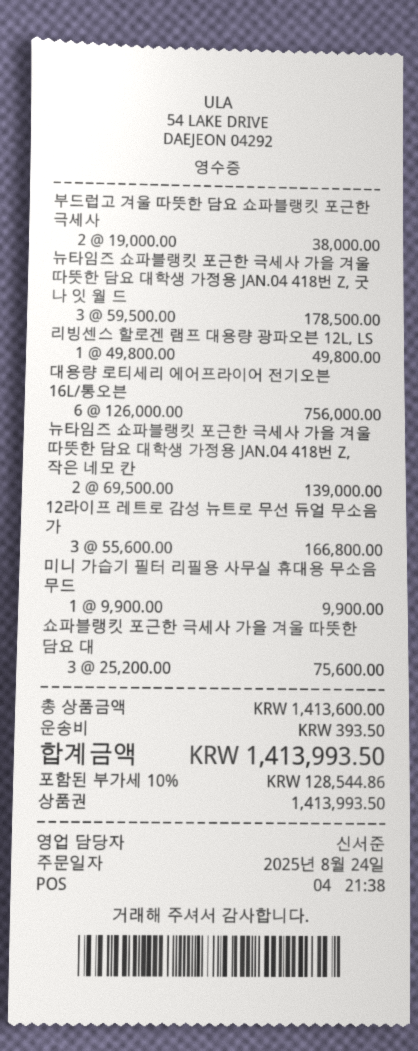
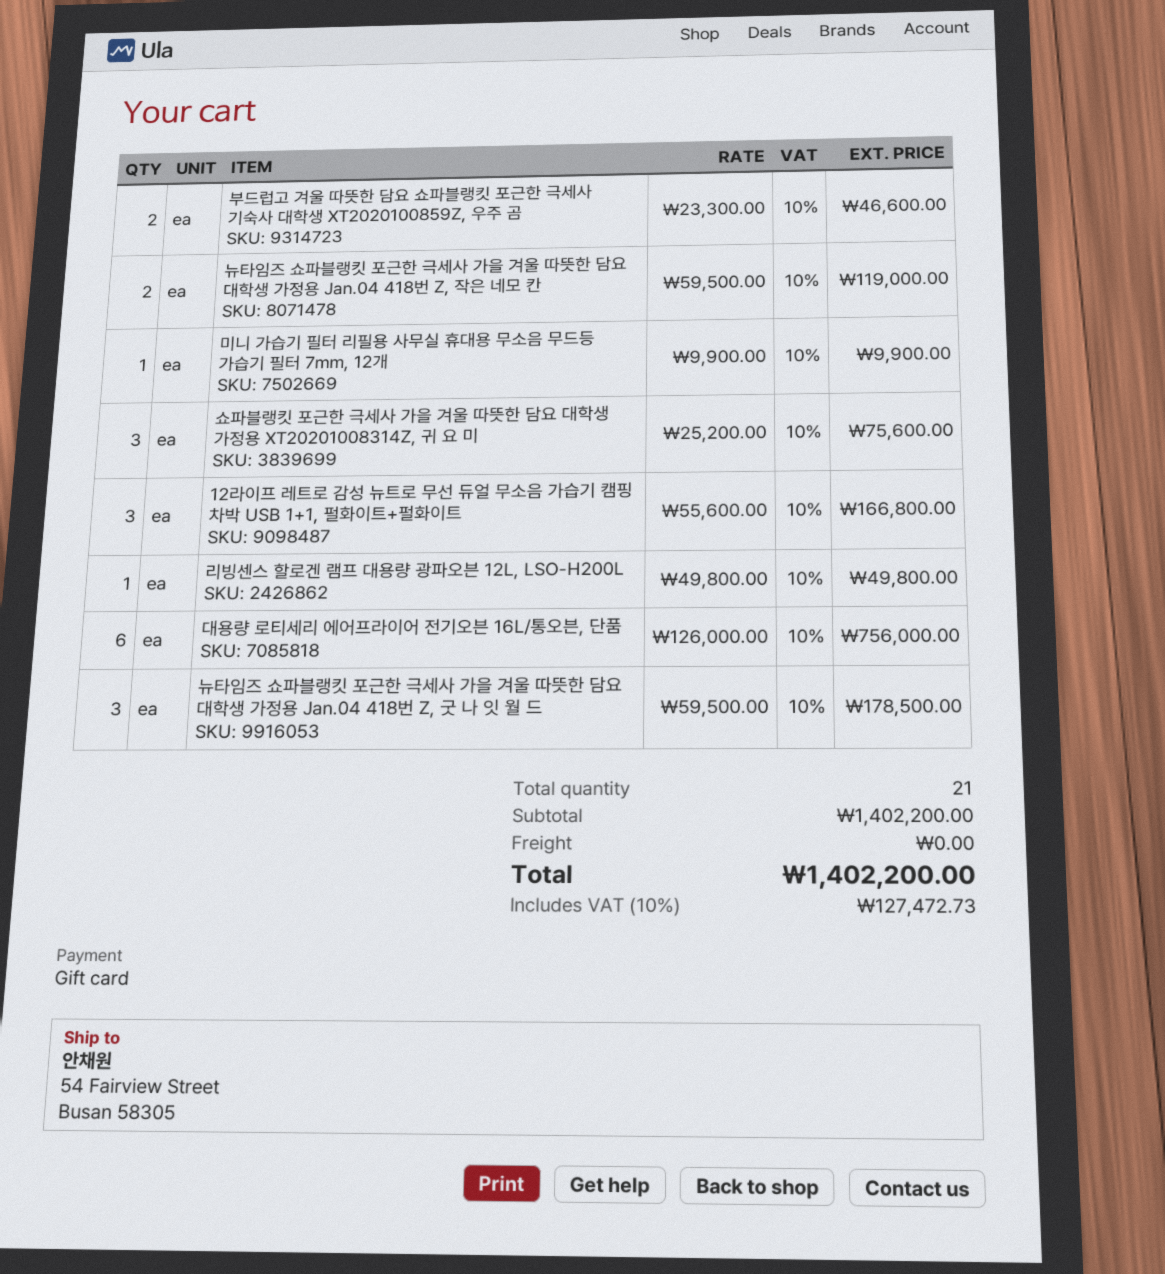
부드럽고 겨울 따뜻한 담요 쇼파블랭킷 포근한 극세사: 2 x 19000.00 = 38000.00 -> 2 x 23300.00 = 46600.00
뉴타임즈 쇼파블랭킷 포근한 극세사 가을 겨울 따뜻한 담요 대학생 가정용 JAN.04 418번 Z, 작은 네모 칸: 2 x 69500.00 = 139000.00 -> 2 x 59500.00 = 119000.00
subtotal: 1413600.00 -> 1402200.00
shipping: 393.50 -> 0.00
tax: 10% = 128544.86 -> 10% = 127472.73
total: 1413993.50 -> 1402200.00

